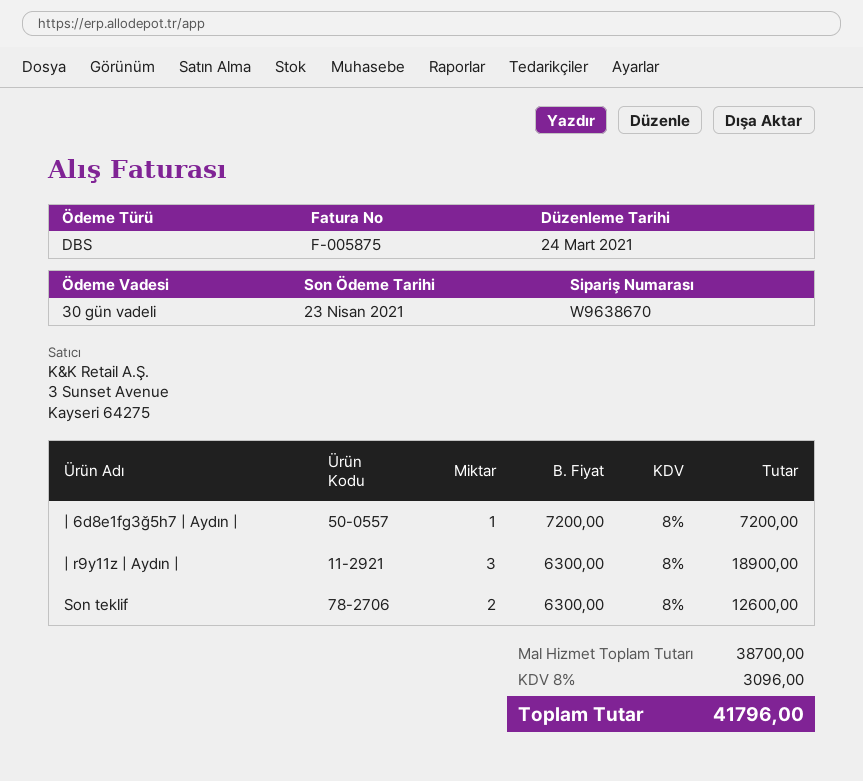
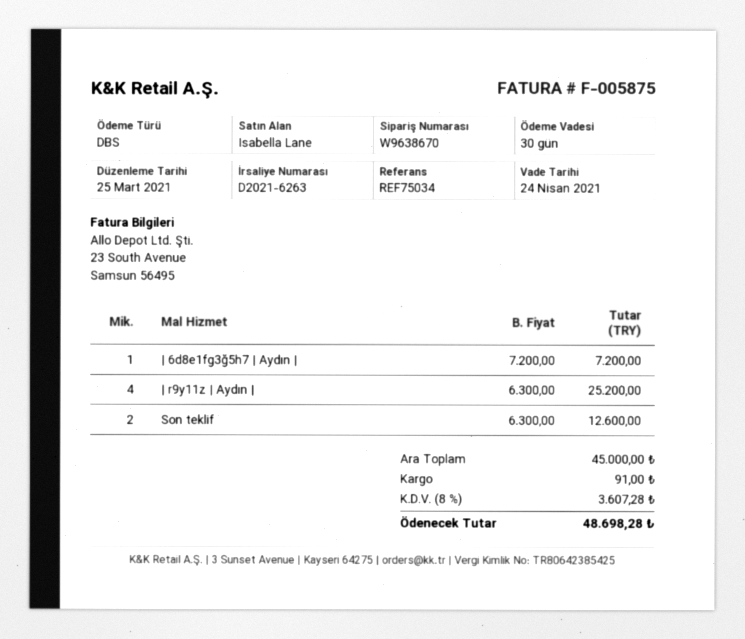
invoice date: 2021-03-24 -> 2021-03-25
due date: 2021-04-23 -> 2021-04-24
| r9y11z | Aydın |: 3 x 6300.00 = 18900.00 -> 4 x 6300.00 = 25200.00
subtotal: 38700.00 -> 45000.00
shipping: none -> 91.00
tax: 8% = 3096.00 -> 8% = 3607.28
total: 41796.00 -> 48698.28

